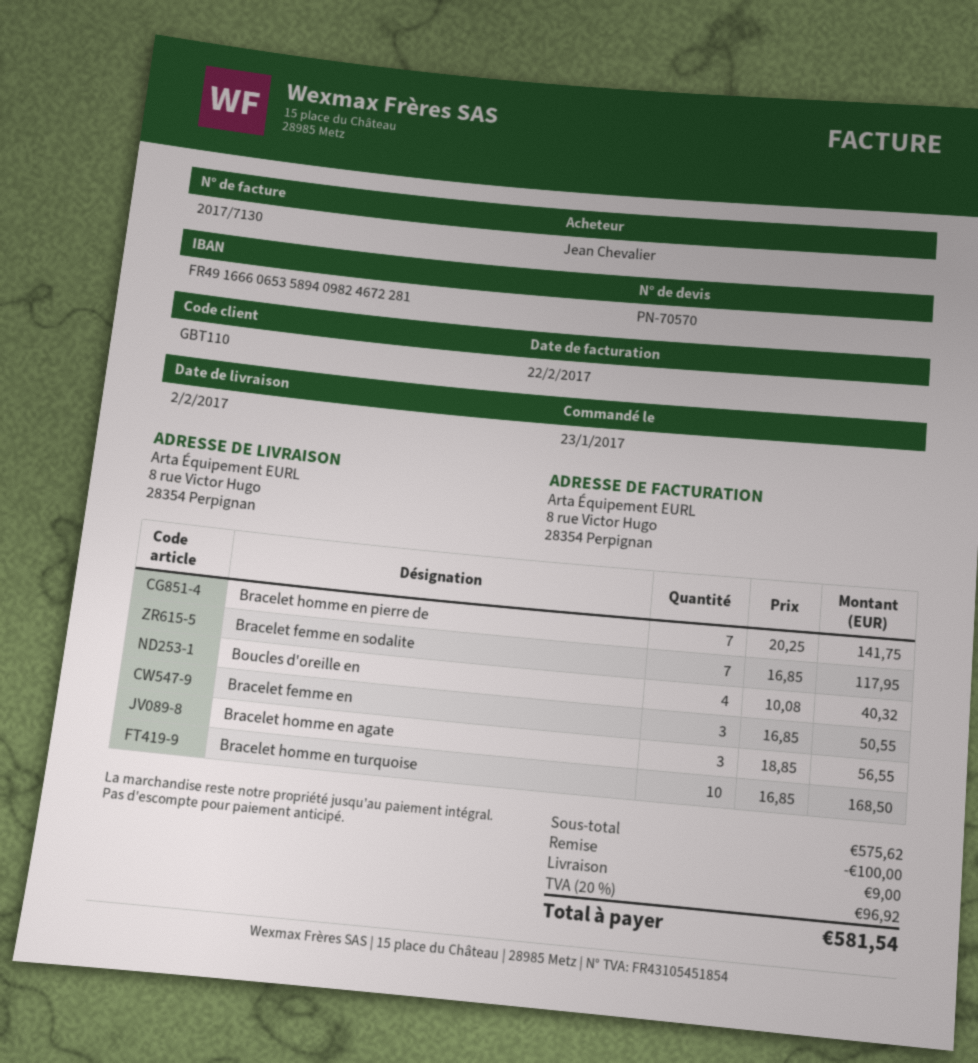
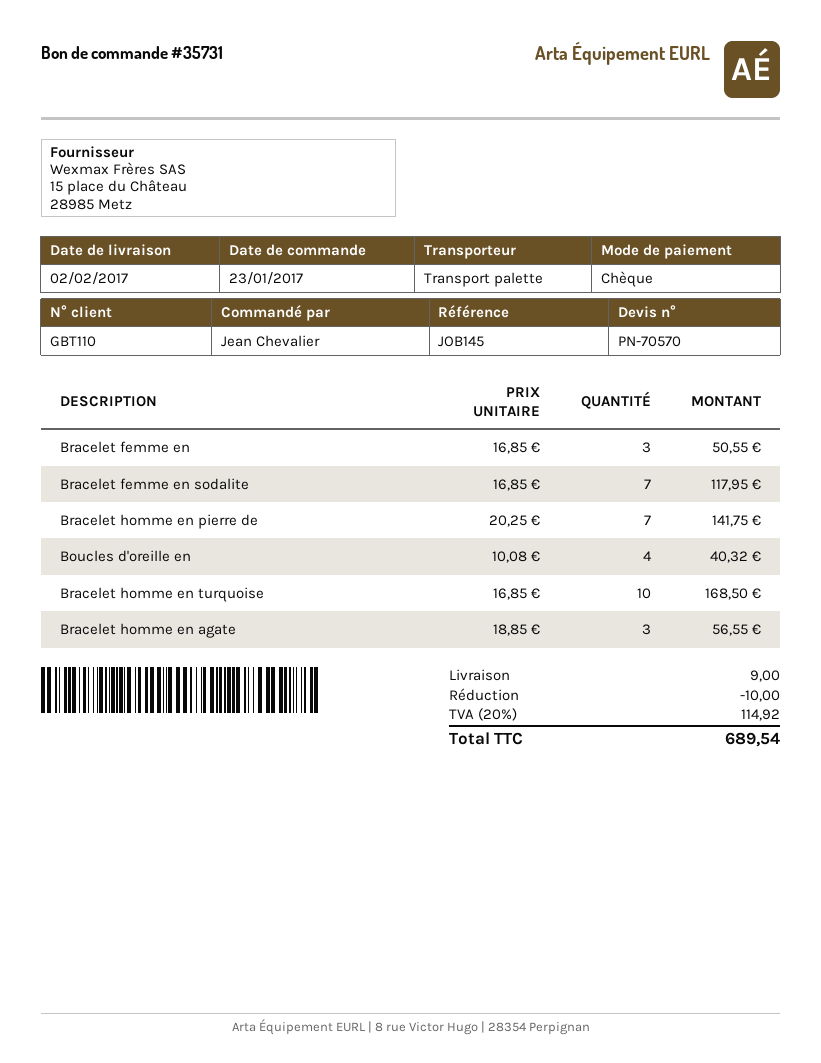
discount: 100.00 -> 10.00
tax: 20% = 96.92 -> 20% = 114.92
total: 581.54 -> 689.54

